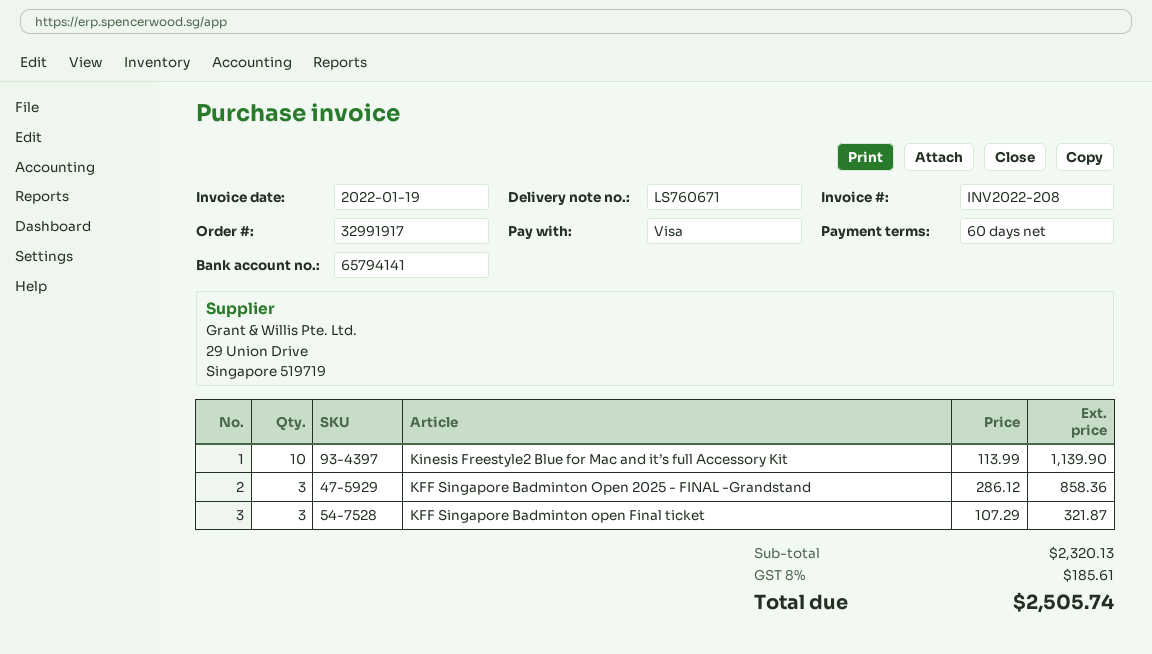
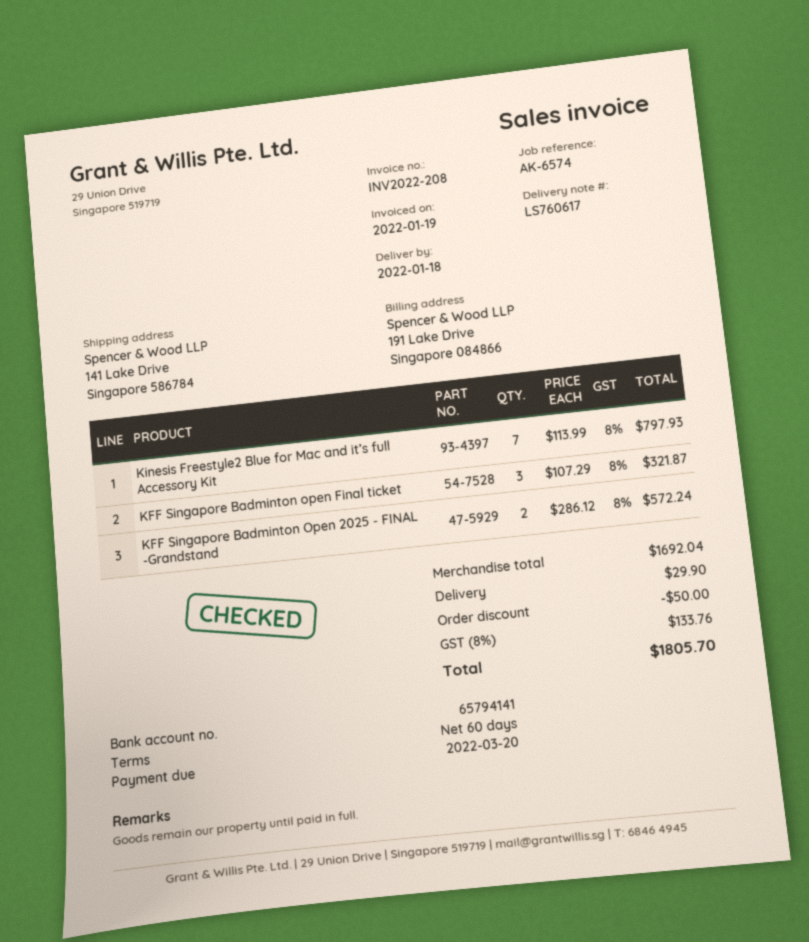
delivery note number: LS760671 -> LS760617
Kinesis Freestyle2 Blue for Mac and it’s full Accessory Kit: 10 x 113.99 = 1139.90 -> 7 x 113.99 = 797.93
KFF Singapore Badminton Open 2025 - FINAL -Grandstand: 3 x 286.12 = 858.36 -> 2 x 286.12 = 572.24
subtotal: 2320.13 -> 1692.04
discount: none -> 50.00
shipping: none -> 29.90
tax: 8% = 185.61 -> 8% = 133.76
total: 2505.74 -> 1805.70

